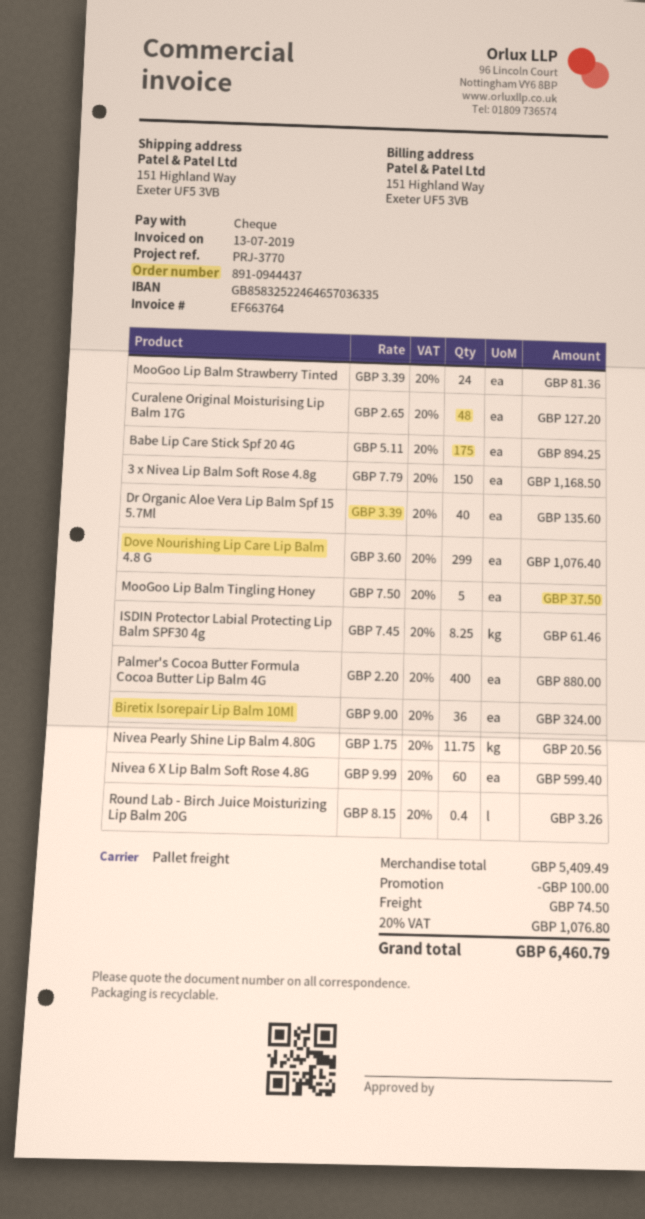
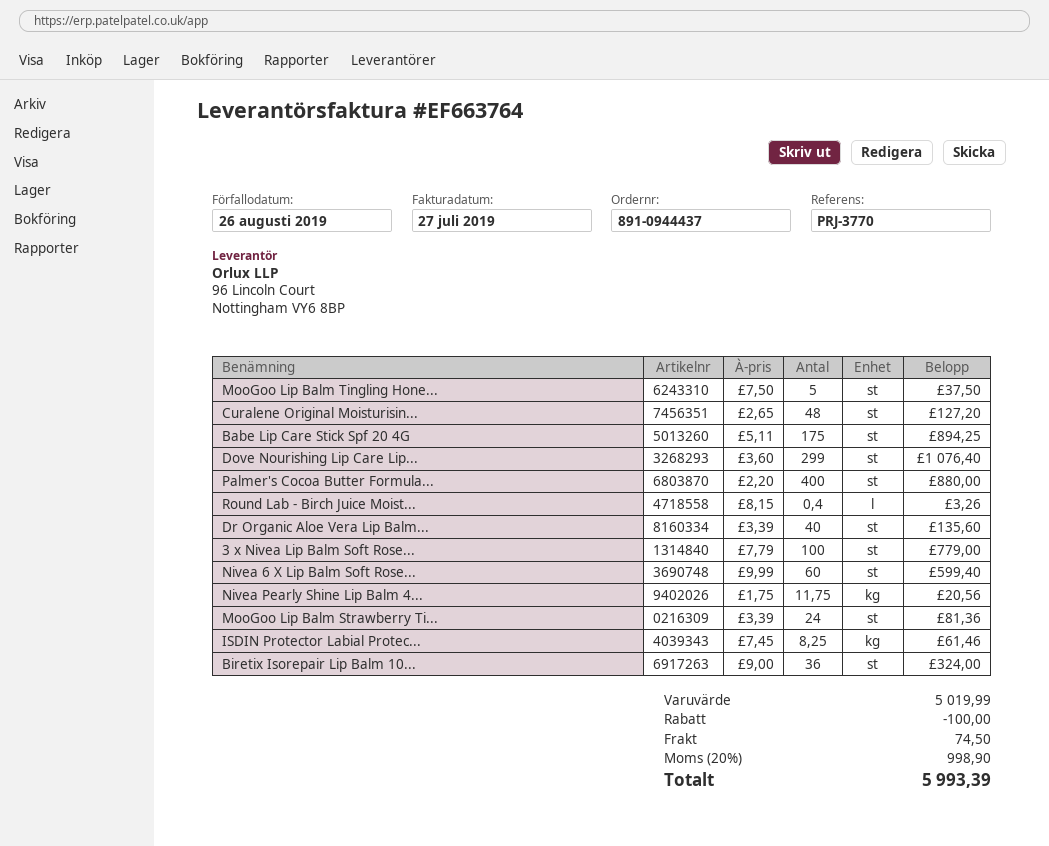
invoice date: 2019-07-13 -> 2019-07-27
3 x Nivea Lip Balm Soft Rose 4.8g: 150 x 7.79 = 1168.50 -> 100 x 7.79 = 779.00
subtotal: 5409.49 -> 5019.99
tax: 20% = 1076.80 -> 20% = 998.90
total: 6460.79 -> 5993.39

